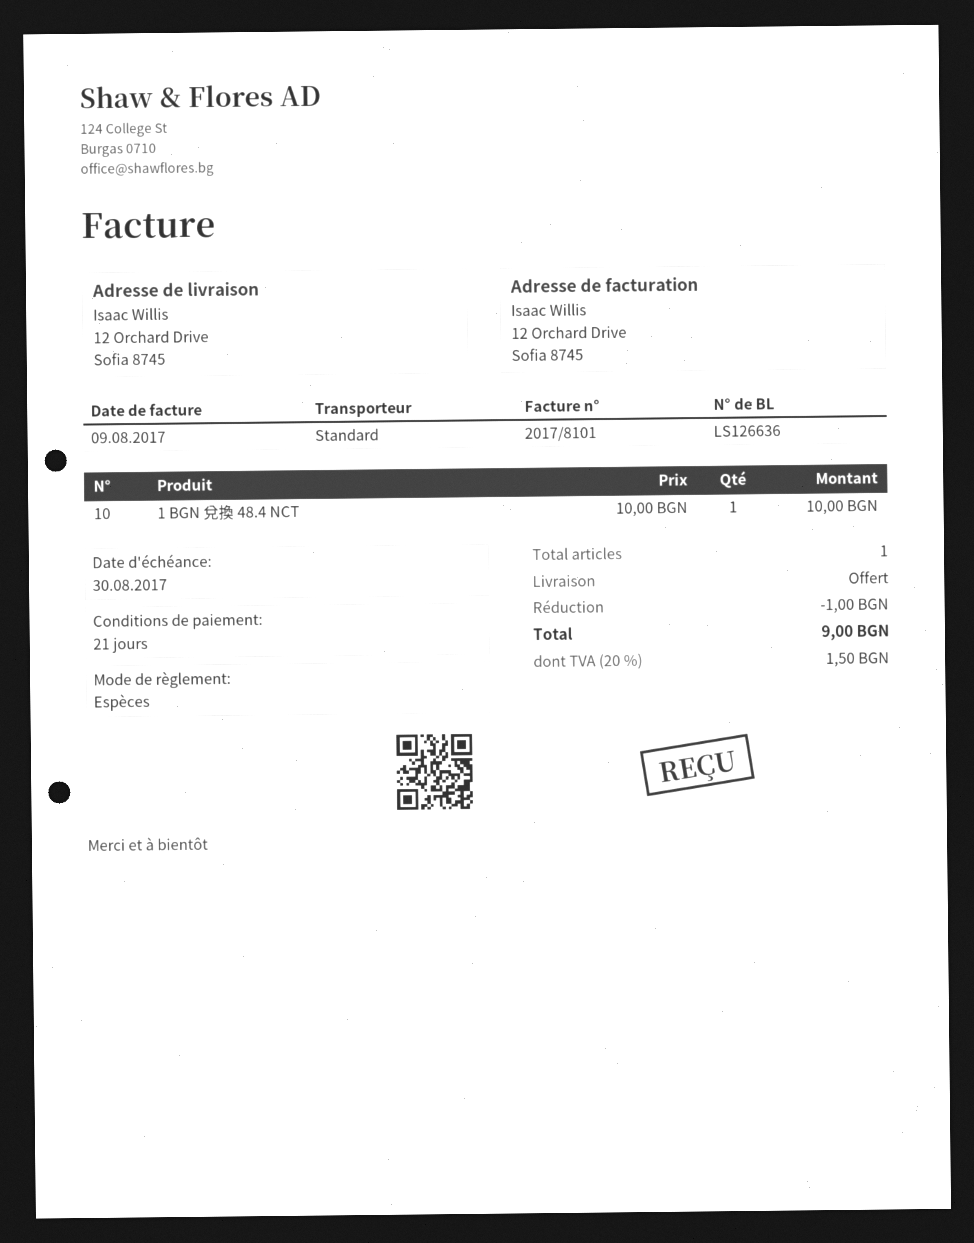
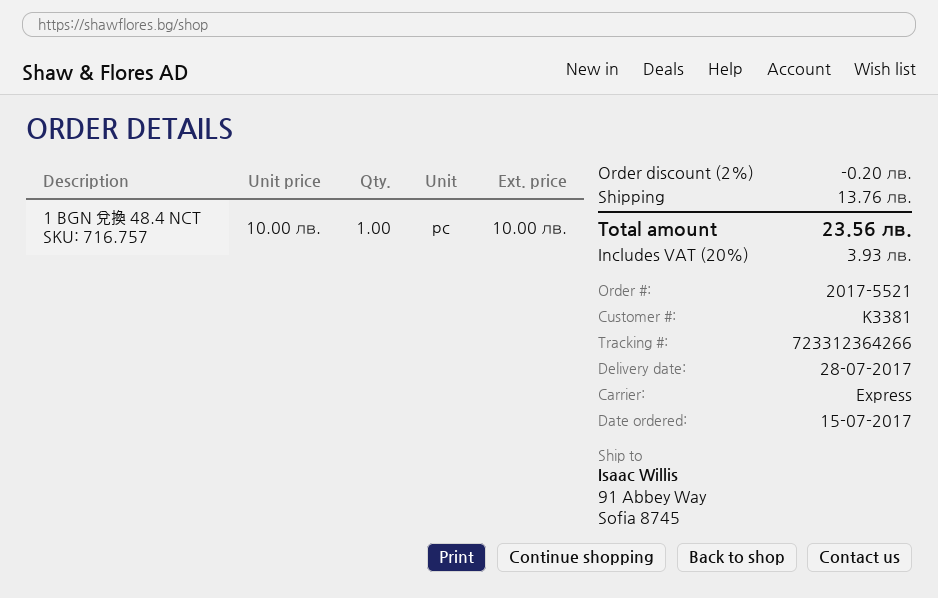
shipping method: standard -> express
ship to: 12 Orchard Drive, Sofia 8745 -> 91 Abbey Way, Sofia 8745
discount: 1.00 -> 0.20
shipping: 0.00 -> 13.76
tax: 20% = 1.50 -> 20% = 3.93
total: 9.00 -> 23.56

